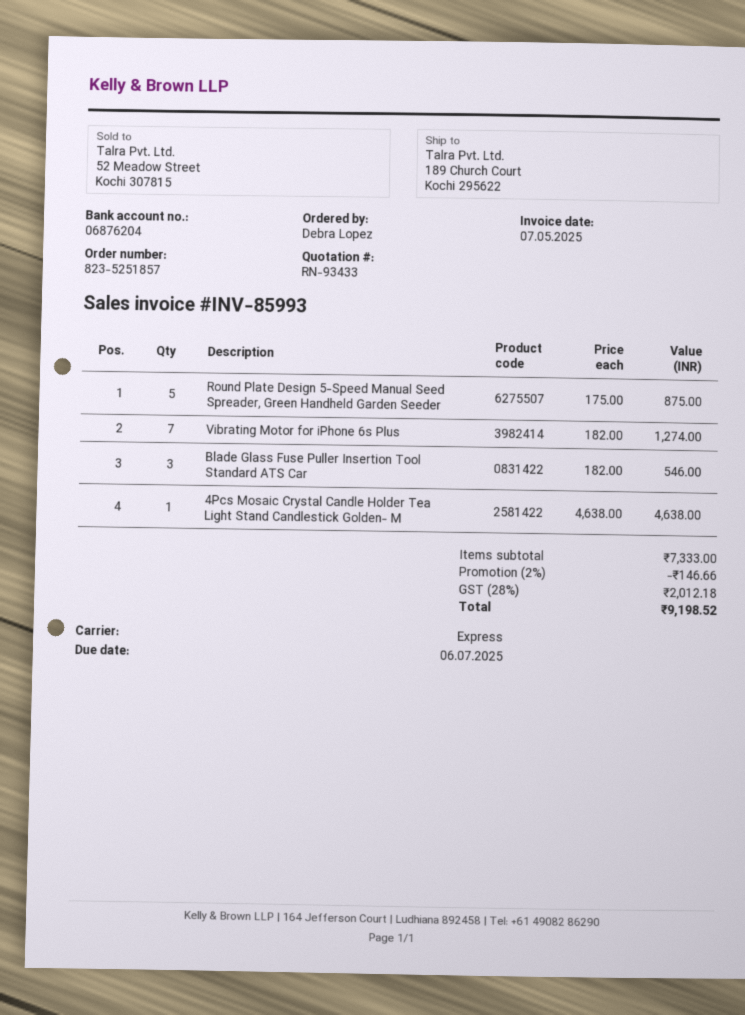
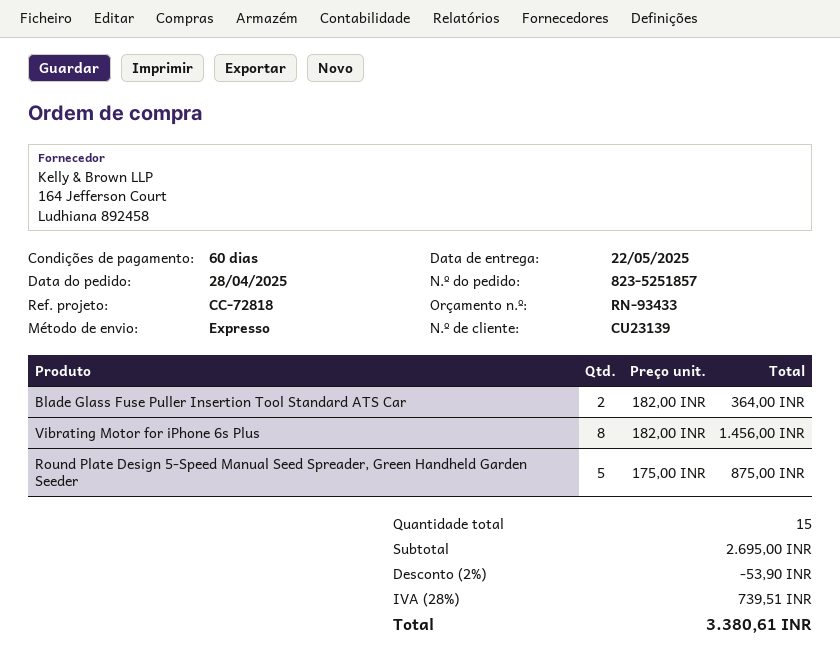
Vibrating Motor for iPhone 6s Plus: 7 x 182.00 = 1274.00 -> 8 x 182.00 = 1456.00
Blade Glass Fuse Puller Insertion Tool Standard ATS Car: 3 x 182.00 = 546.00 -> 2 x 182.00 = 364.00
4Pcs Mosaic Crystal Candle Holder Tea Light Stand Candlestick Golden- M: 1 x 4638.00 = 4638.00 -> none
subtotal: 7333.00 -> 2695.00
discount: 2% = 146.66 -> 2% = 53.90
tax: 28% = 2012.18 -> 28% = 739.51
total: 9198.52 -> 3380.61

